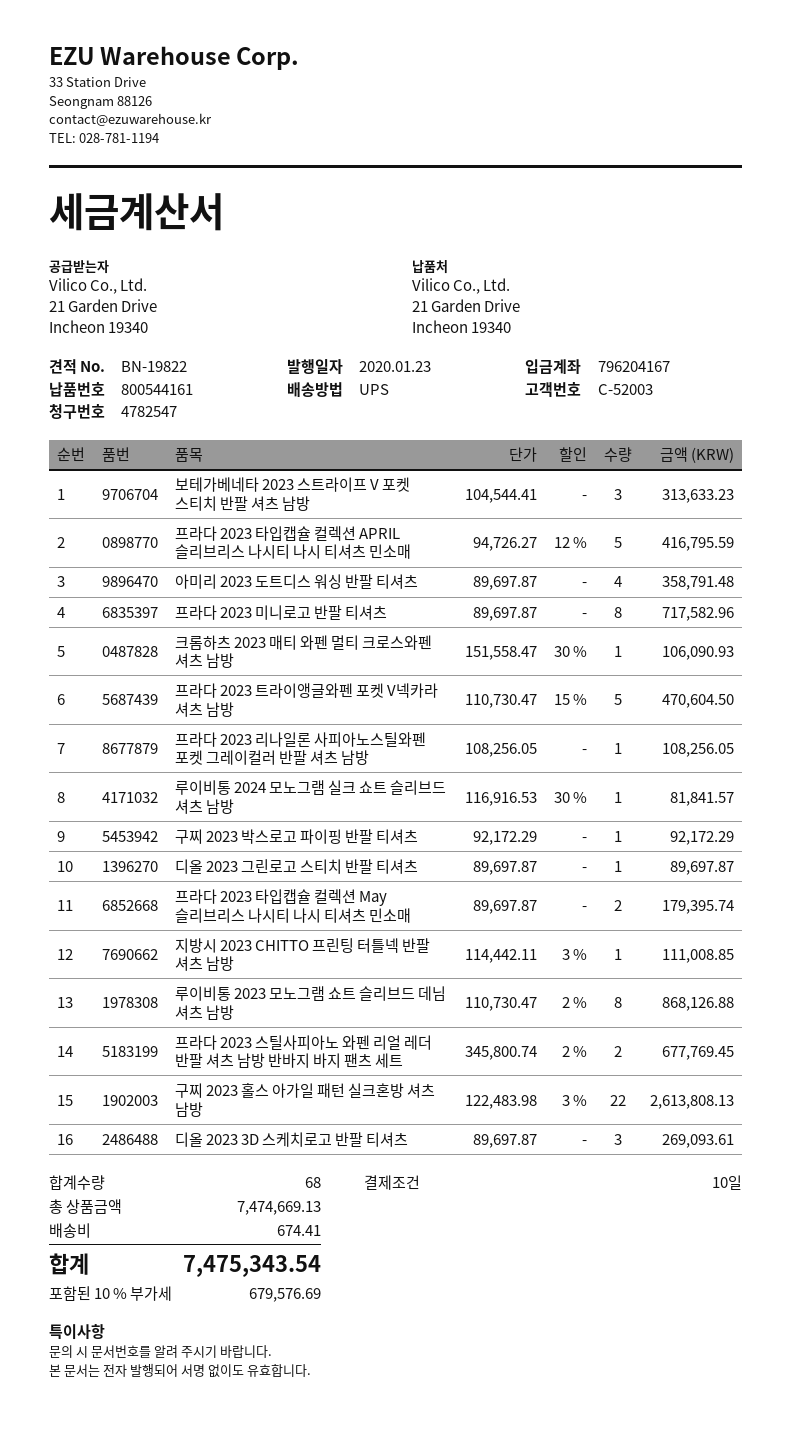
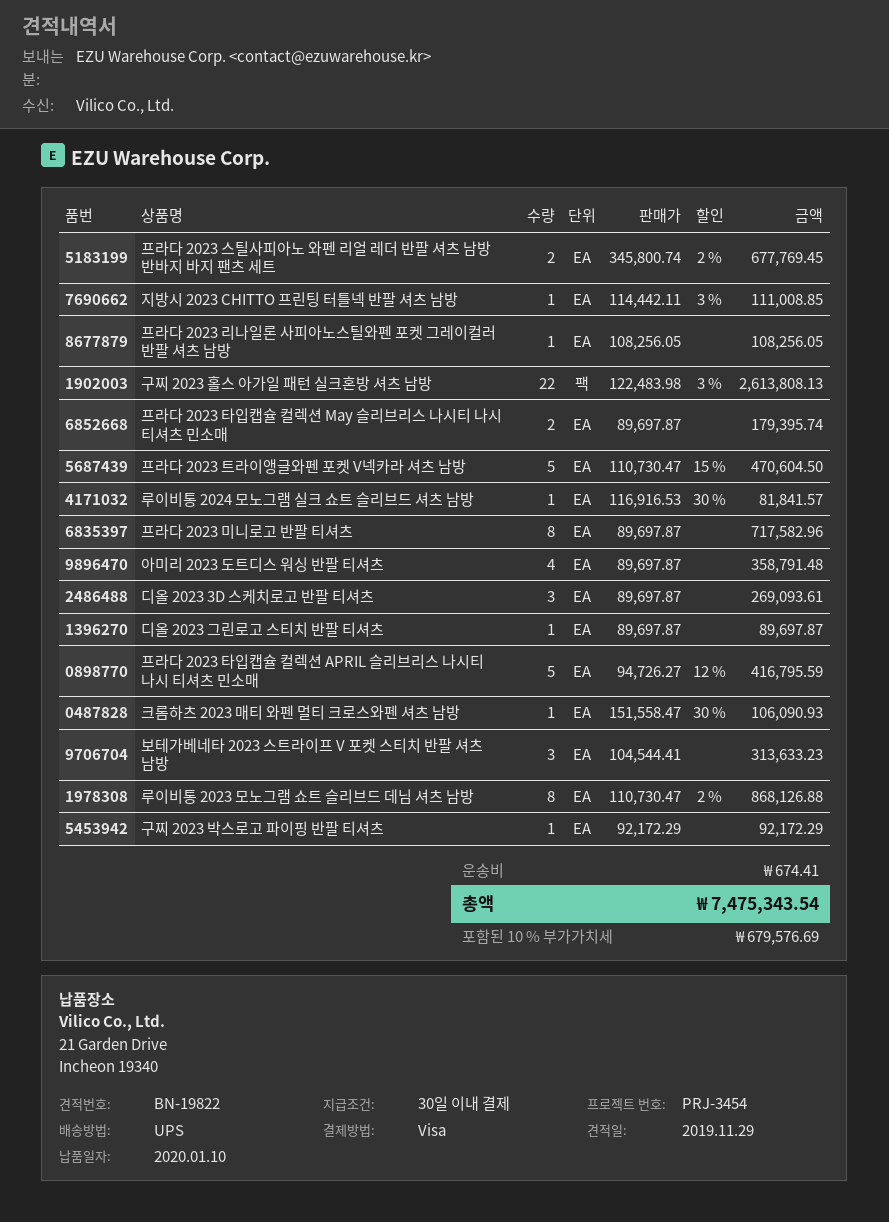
payment terms: 10 days -> 30 days

